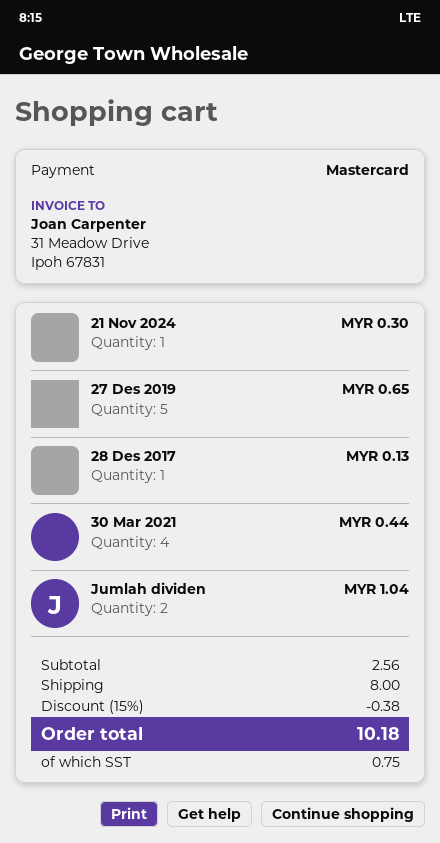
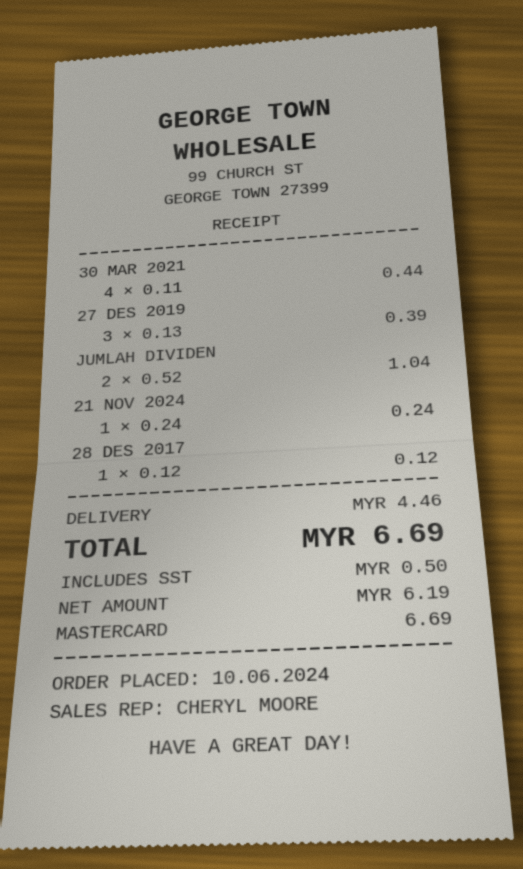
21 Nov 2024: 1 for 0.30 -> 1 for 0.24
27 Des 2019: 5 for 0.65 -> 3 for 0.39
28 Des 2017: 1 for 0.13 -> 1 for 0.12
discount: 15% = 0.38 -> none
shipping: 8.00 -> 4.46
tax: 0.75 -> 0.50
total: 10.18 -> 6.69

